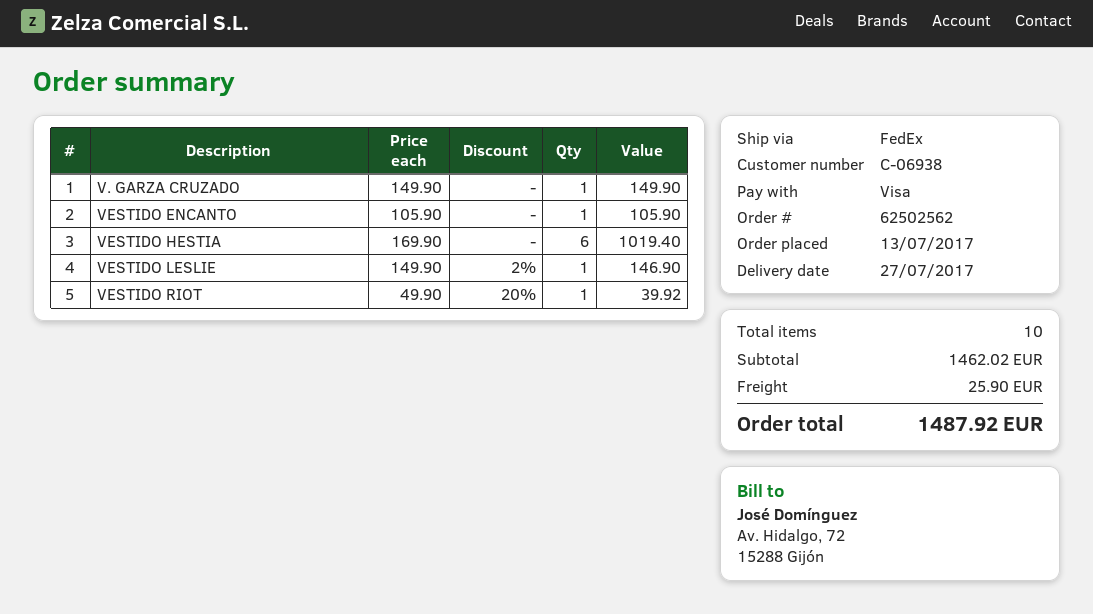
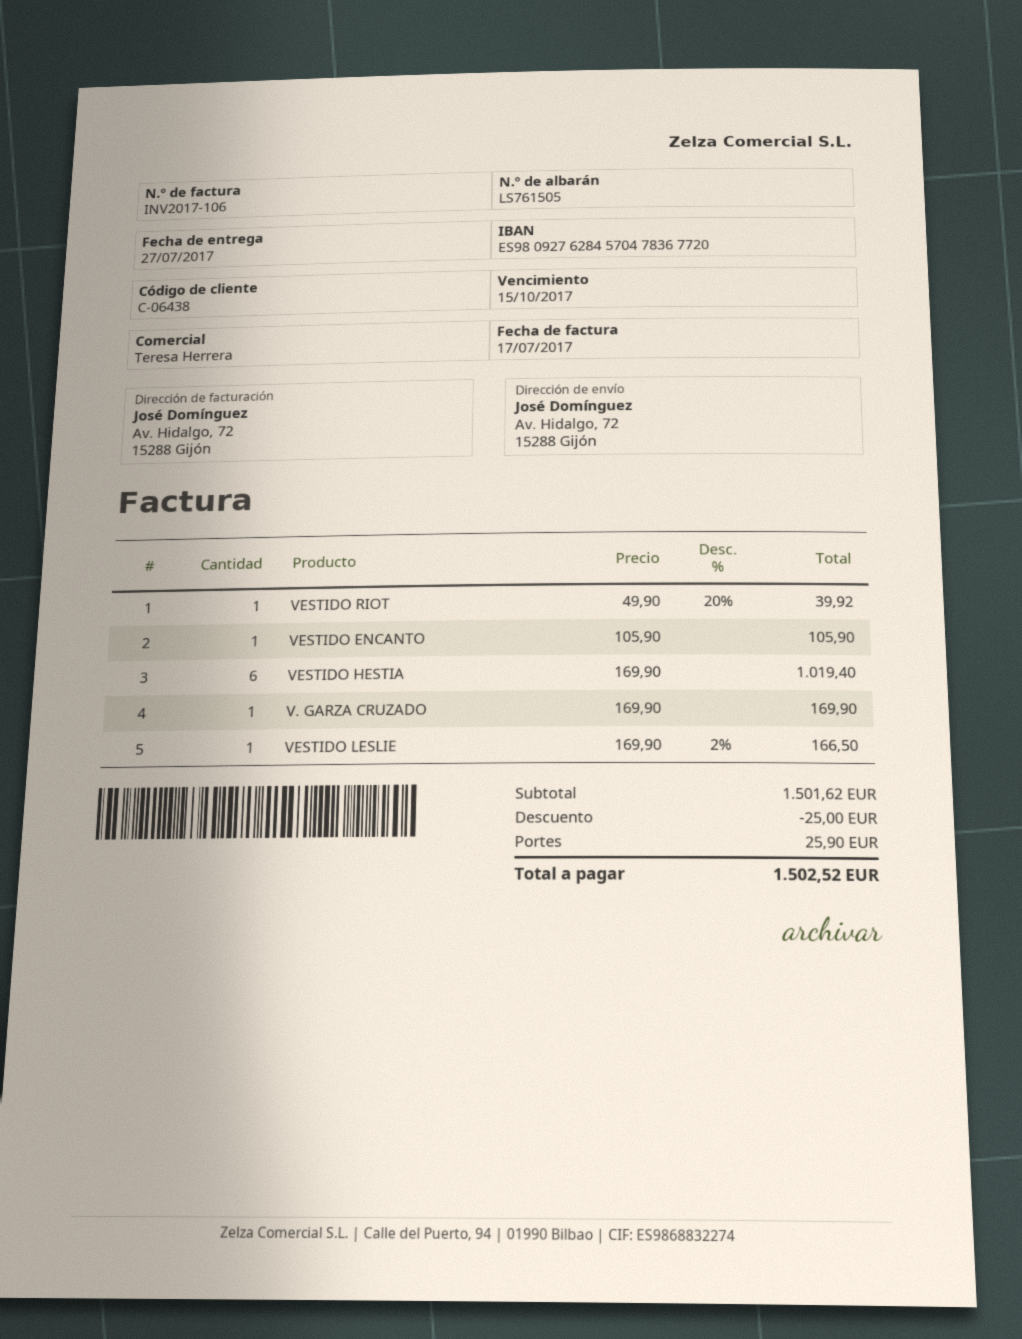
customer number: C-06938 -> C-06438
V. GARZA CRUZADO: 1 x 149.90 = 149.90 -> 1 x 169.90 = 169.90
VESTIDO LESLIE: 1 x 149.90 - 2% = 146.90 -> 1 x 169.90 - 2% = 166.50
subtotal: 1462.02 -> 1501.62
discount: none -> 25.00
total: 1487.92 -> 1502.52

